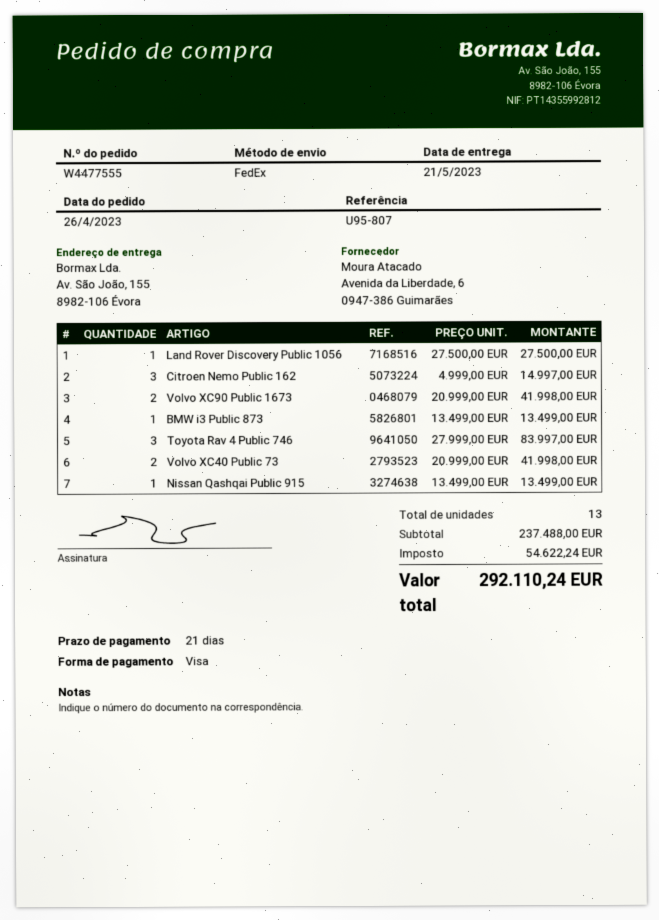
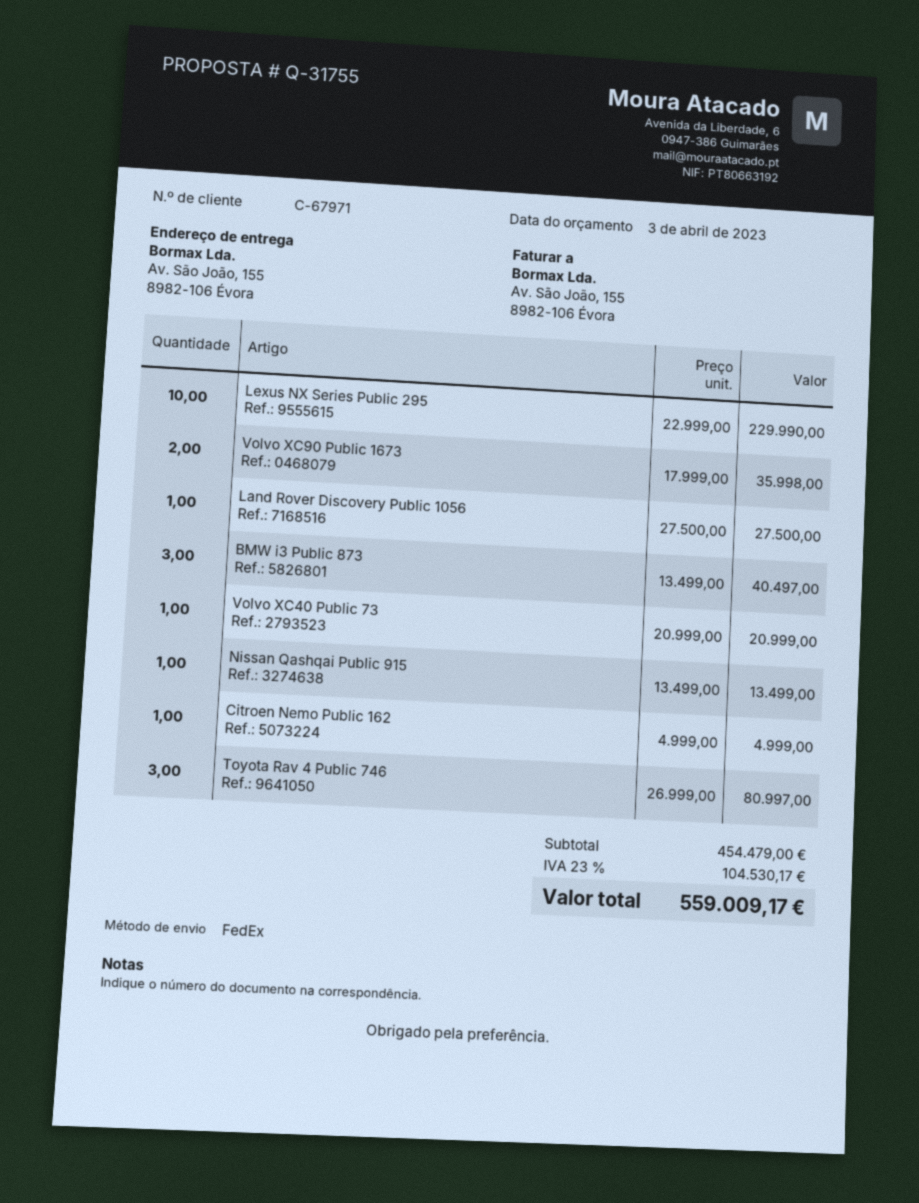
Citroen Nemo Public 162: 3 x 4999.00 = 14997.00 -> 1 x 4999.00 = 4999.00
Volvo XC90 Public 1673: 2 x 20999.00 = 41998.00 -> 2 x 17999.00 = 35998.00
BMW i3 Public 873: 1 x 13499.00 = 13499.00 -> 3 x 13499.00 = 40497.00
Toyota Rav 4 Public 746: 3 x 27999.00 = 83997.00 -> 3 x 26999.00 = 80997.00
Volvo XC40 Public 73: 2 x 20999.00 = 41998.00 -> 1 x 20999.00 = 20999.00
Lexus NX Series Public 295: none -> 10 x 22999.00 = 229990.00
subtotal: 237488.00 -> 454479.00
tax: 54622.24 -> 104530.17
total: 292110.24 -> 559009.17

